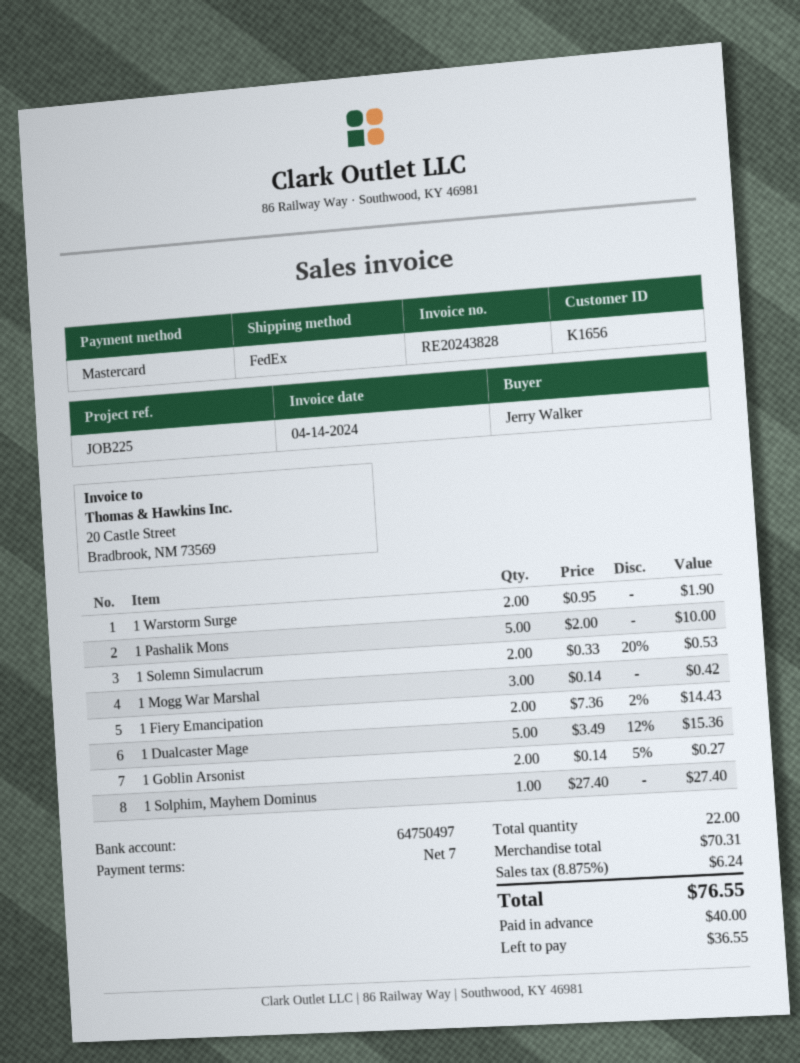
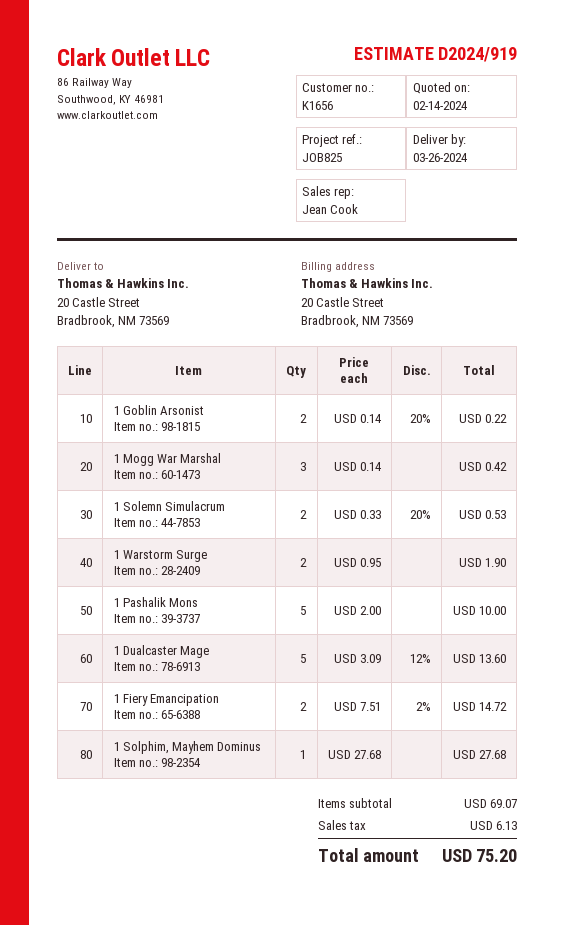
reference: JOB225 -> JOB825
1 Fiery Emancipation: 2 x 7.36 - 2% = 14.43 -> 2 x 7.51 - 2% = 14.72
1 Dualcaster Mage: 5 x 3.49 - 12% = 15.36 -> 5 x 3.09 - 12% = 13.60
1 Goblin Arsonist: 2 x 0.14 - 5% = 0.27 -> 2 x 0.14 - 20% = 0.22
1 Solphim, Mayhem Dominus: 1 x 27.40 = 27.40 -> 1 x 27.68 = 27.68
subtotal: 70.31 -> 69.07
tax: 6.24 -> 6.13
total: 76.55 -> 75.20

